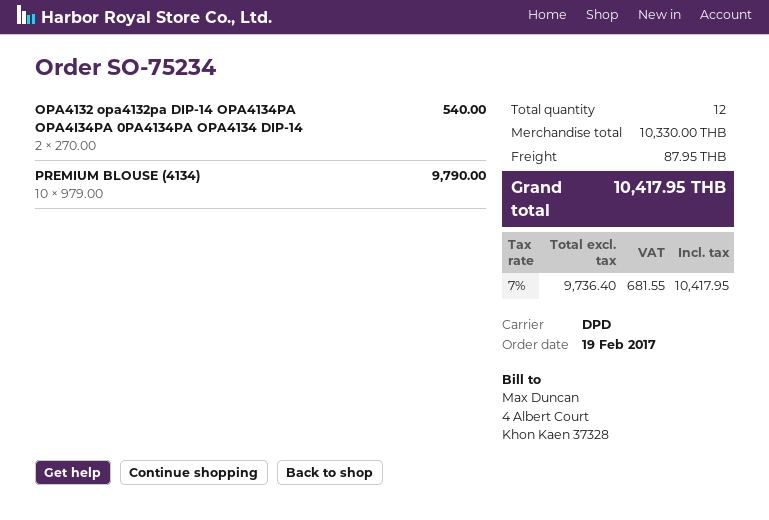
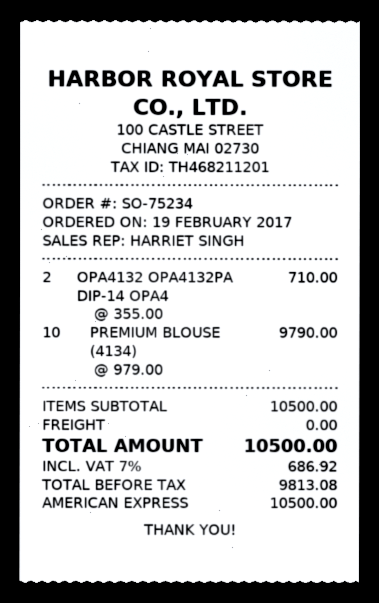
OPA4132 opa4132pa DIP-14 OPA4134PA OPA4I34PA 0PA4134PA OPA4134 DIP-14: 2 x 270.00 = 540.00 -> 2 x 355.00 = 710.00
subtotal: 10330.00 -> 10500.00
shipping: 87.95 -> 0.00
net: 9736.40 -> 9813.08
tax: 7% = 681.55 -> 7% = 686.92
total: 10417.95 -> 10500.00

